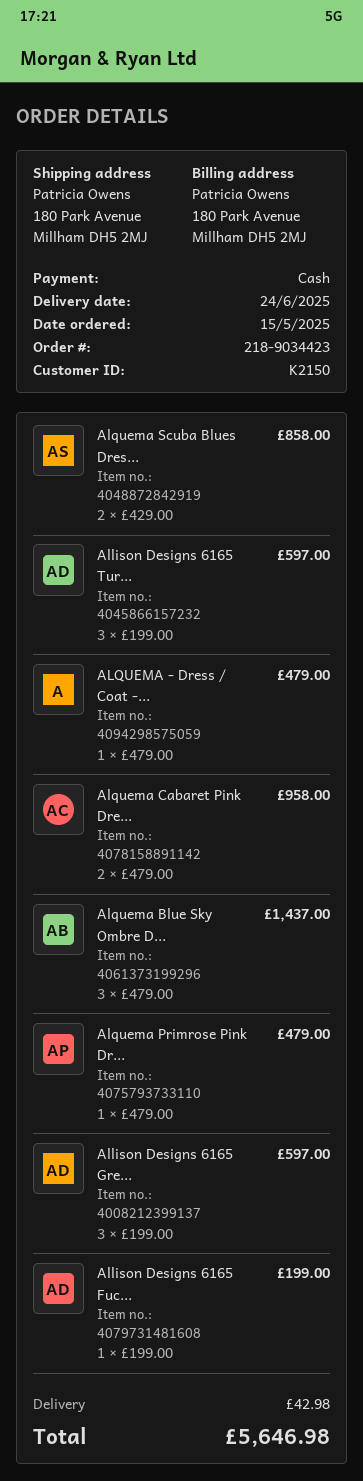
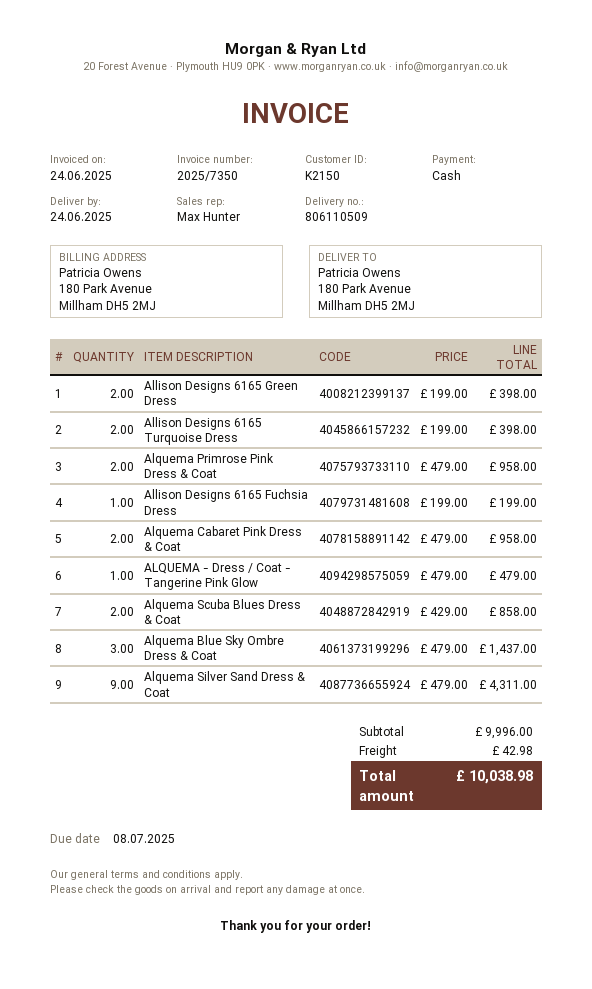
Allison Designs 6165 Tur...: 3 x 199.00 = 597.00 -> 2 x 199.00 = 398.00
Alquema Primrose Pink Dr...: 1 x 479.00 = 479.00 -> 2 x 479.00 = 958.00
Allison Designs 6165 Gre...: 3 x 199.00 = 597.00 -> 2 x 199.00 = 398.00
Alquema Silver Sand Dress & Coat: none -> 9 x 479.00 = 4311.00
total: 5646.98 -> 10038.98

